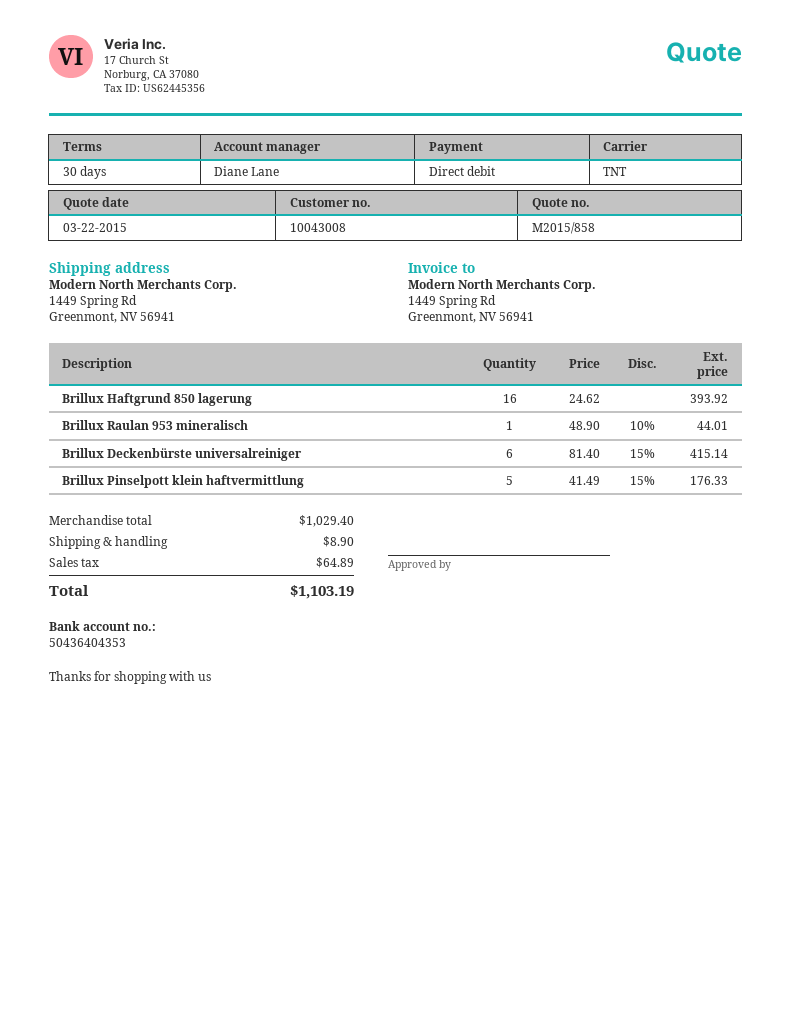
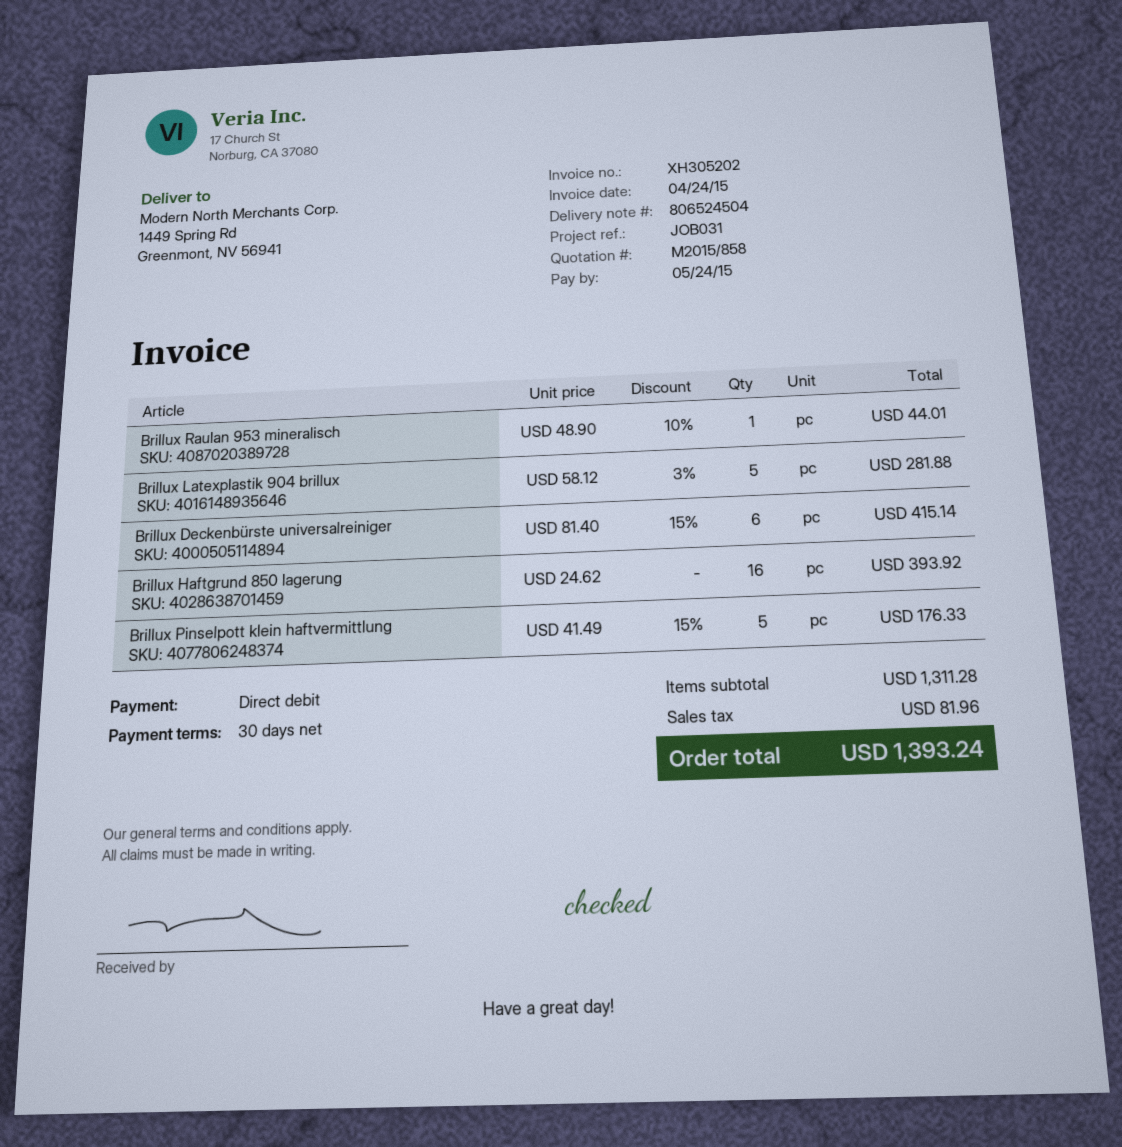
Brillux Latexplastik 904 brillux: none -> 5 x 58.12 - 3% = 281.88
subtotal: 1029.40 -> 1311.28
shipping: 8.90 -> none
tax: 64.89 -> 81.96
total: 1103.19 -> 1393.24

